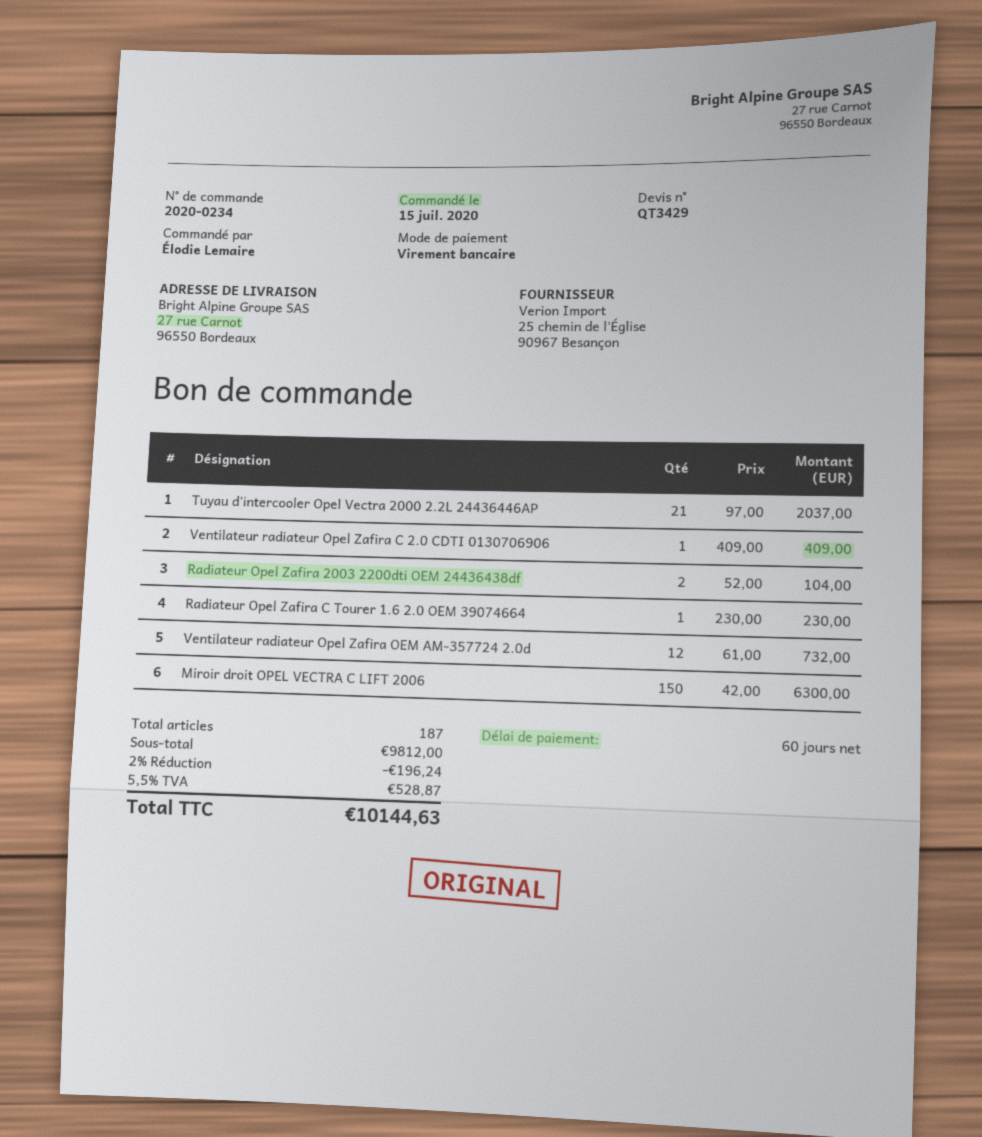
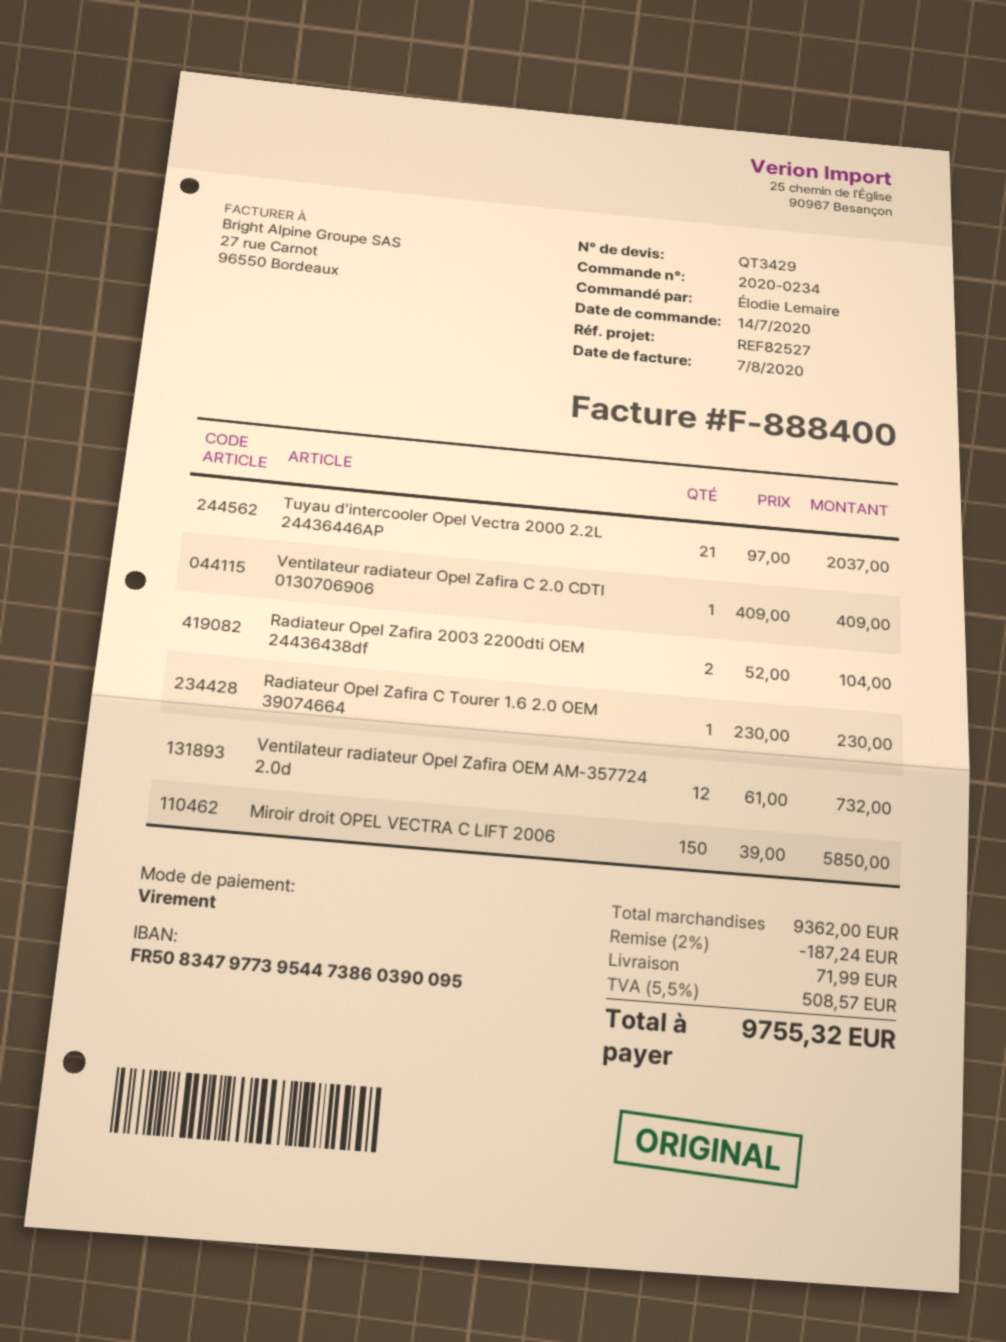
order date: 2020-07-15 -> 2020-07-14
Miroir droit OPEL VECTRA C LIFT 2006: 150 x 42.00 = 6300.00 -> 150 x 39.00 = 5850.00
subtotal: 9812.00 -> 9362.00
discount: 2% = 196.24 -> 2% = 187.24
shipping: none -> 71.99
tax: 5.5% = 528.87 -> 5.5% = 508.57
total: 10144.63 -> 9755.32

